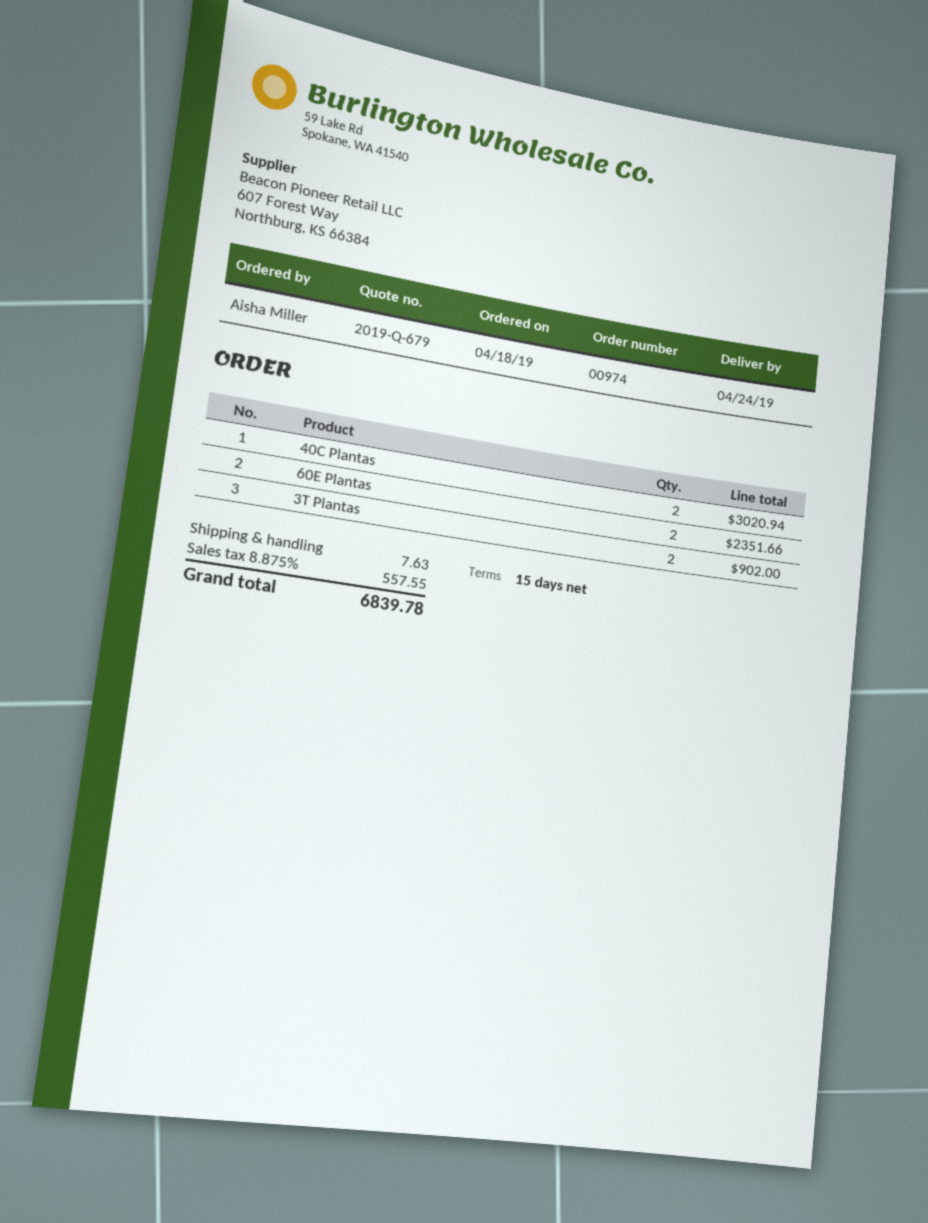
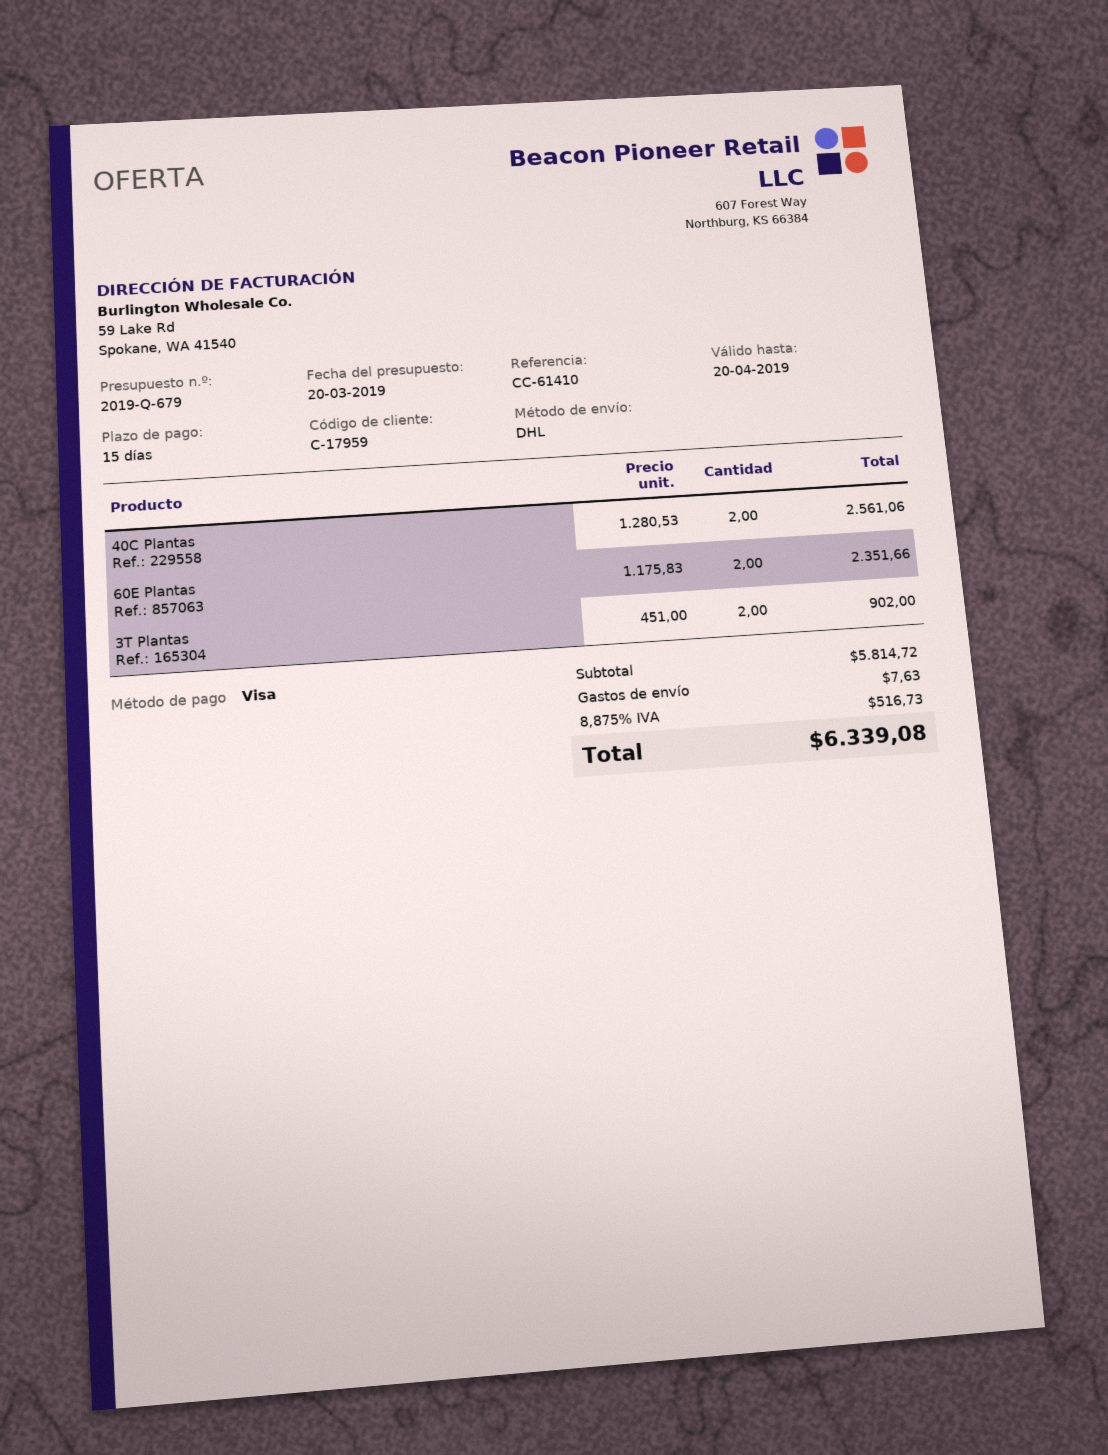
40C Plantas: 2 for 3020.94 -> 2 for 2561.06
tax: 8.875% = 557.55 -> 8.875% = 516.73
total: 6839.78 -> 6339.08

